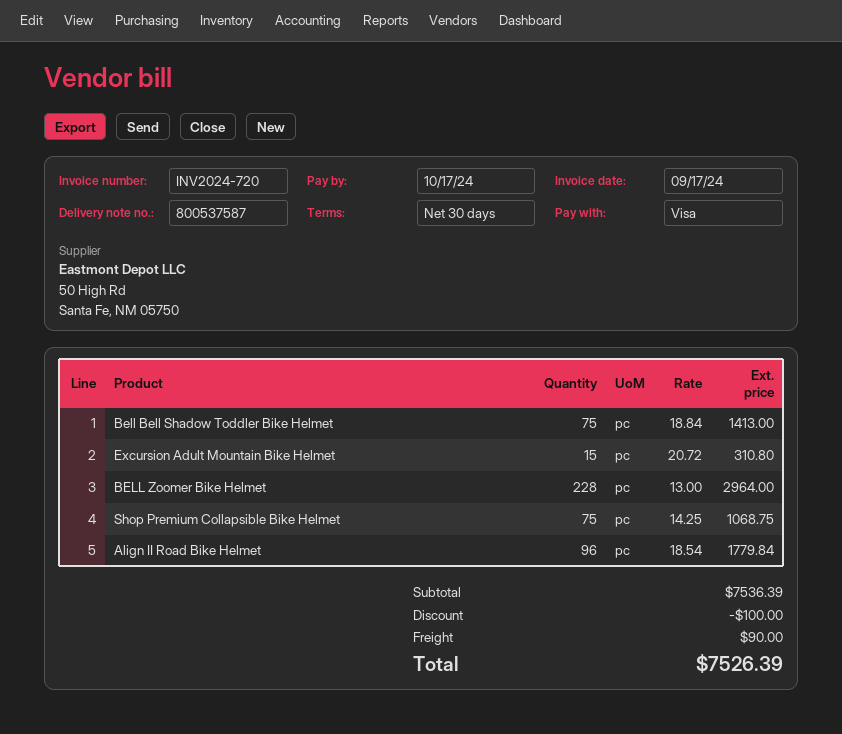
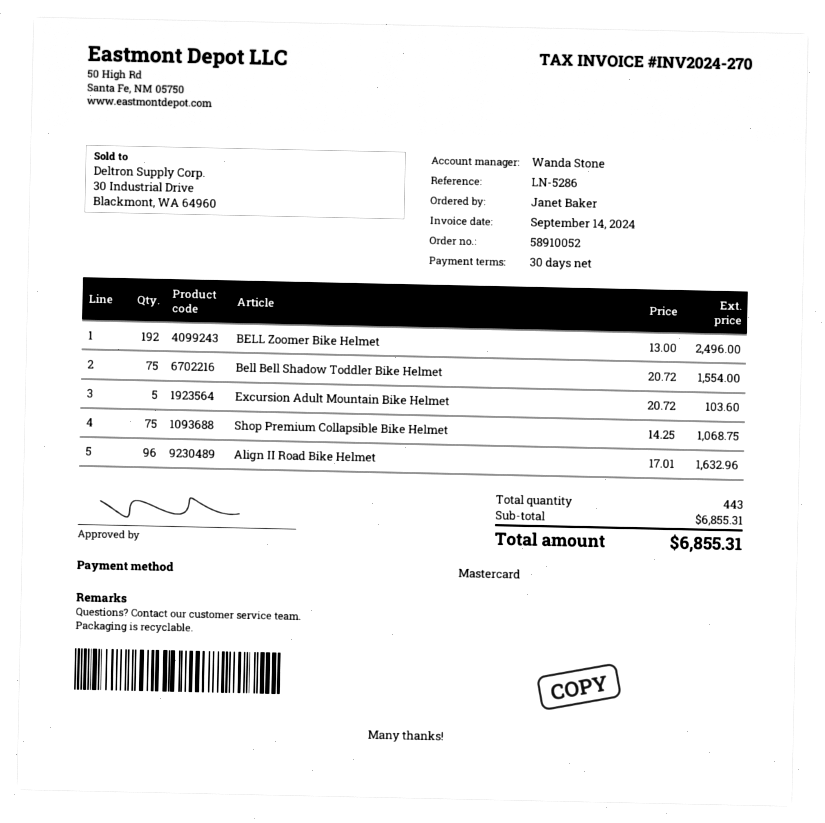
invoice number: INV2024-720 -> INV2024-270
invoice date: 2024-09-17 -> 2024-09-14
payment method: Visa -> Mastercard
Bell Bell Shadow Toddler Bike Helmet: 75 x 18.84 = 1413.00 -> 75 x 20.72 = 1554.00
Excursion Adult Mountain Bike Helmet: 15 x 20.72 = 310.80 -> 5 x 20.72 = 103.60
BELL Zoomer Bike Helmet: 228 x 13.00 = 2964.00 -> 192 x 13.00 = 2496.00
Align II Road Bike Helmet: 96 x 18.54 = 1779.84 -> 96 x 17.01 = 1632.96
subtotal: 7536.39 -> 6855.31
discount: 100.00 -> none
shipping: 90.00 -> none
total: 7526.39 -> 6855.31

